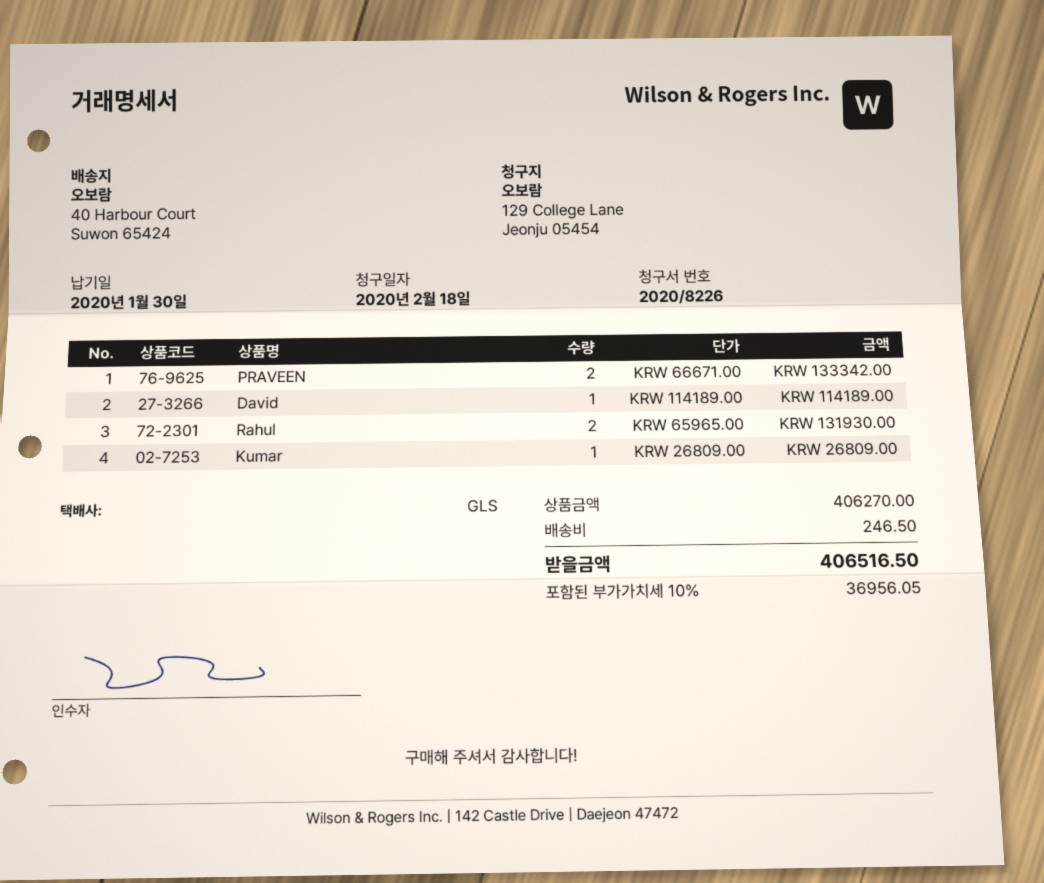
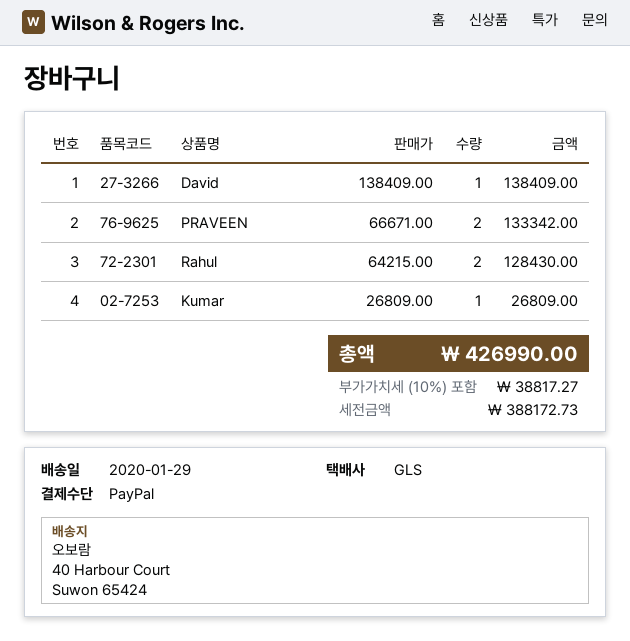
delivery date: 2020-01-30 -> 2020-01-29
David: 1 x 114189.00 = 114189.00 -> 1 x 138409.00 = 138409.00
Rahul: 2 x 65965.00 = 131930.00 -> 2 x 64215.00 = 128430.00
shipping: 246.50 -> none
tax: 10% = 36956.05 -> 10% = 38817.27
total: 406516.50 -> 426990.00

